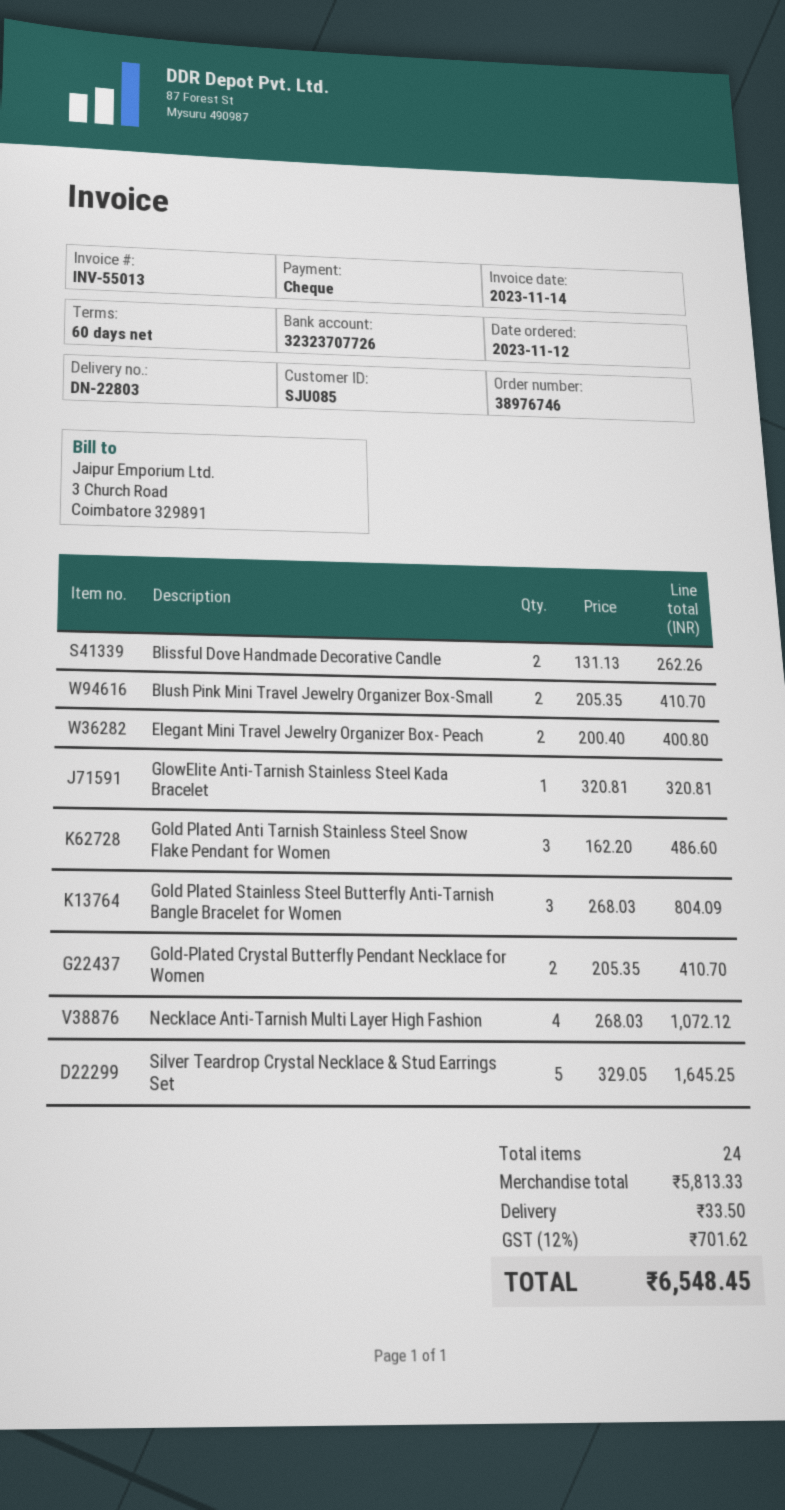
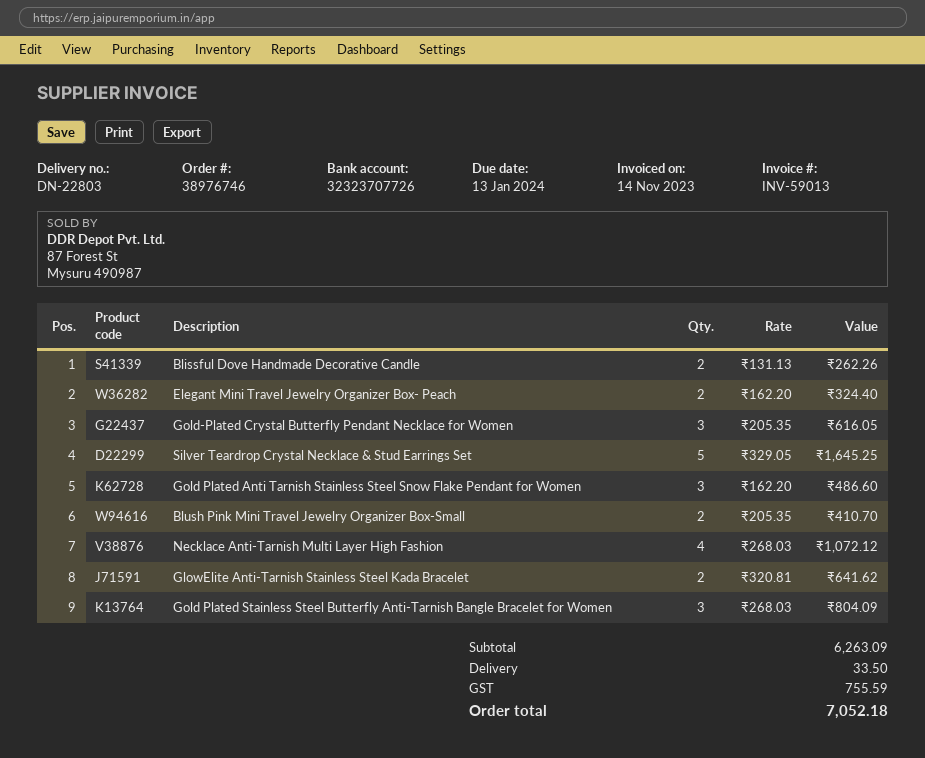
invoice number: INV-55013 -> INV-59013
Elegant Mini Travel Jewelry Organizer Box- Peach: 2 x 200.40 = 400.80 -> 2 x 162.20 = 324.40
GlowElite Anti-Tarnish Stainless Steel Kada Bracelet: 1 x 320.81 = 320.81 -> 2 x 320.81 = 641.62
Gold-Plated Crystal Butterfly Pendant Necklace for Women: 2 x 205.35 = 410.70 -> 3 x 205.35 = 616.05
subtotal: 5813.33 -> 6263.09
tax: 701.62 -> 755.59
total: 6548.45 -> 7052.18

